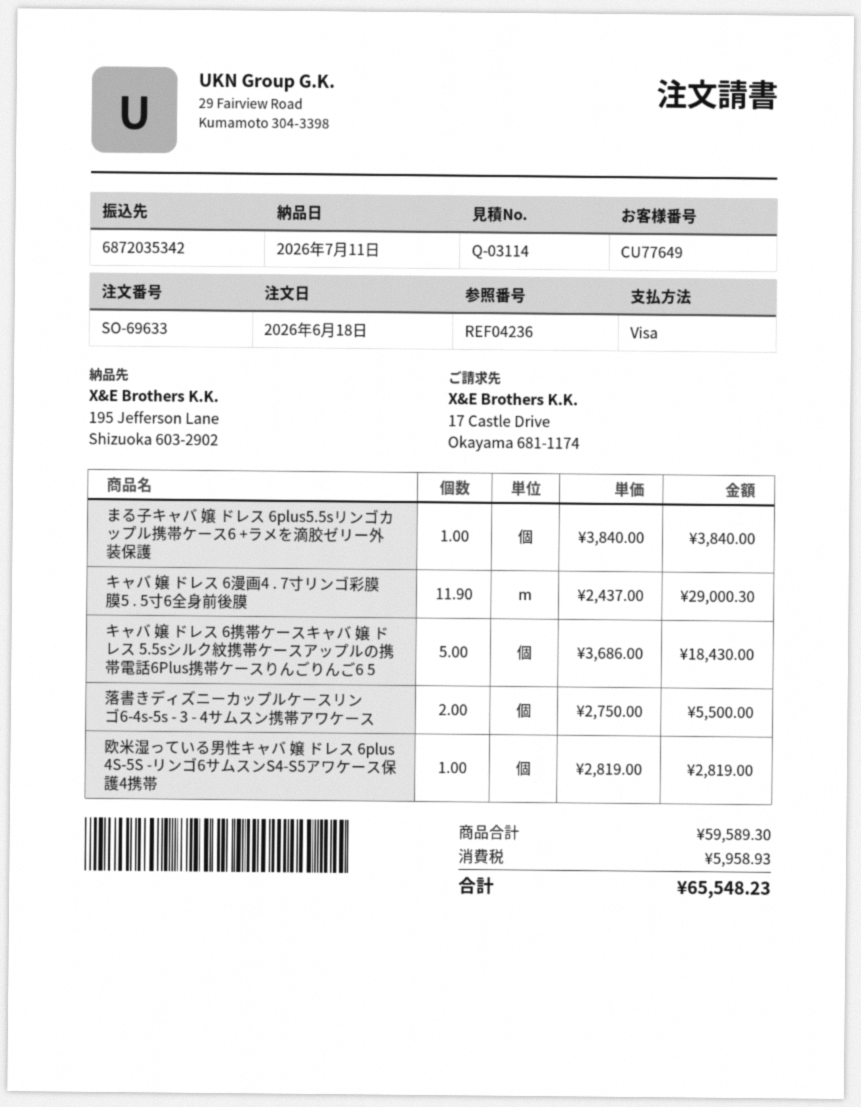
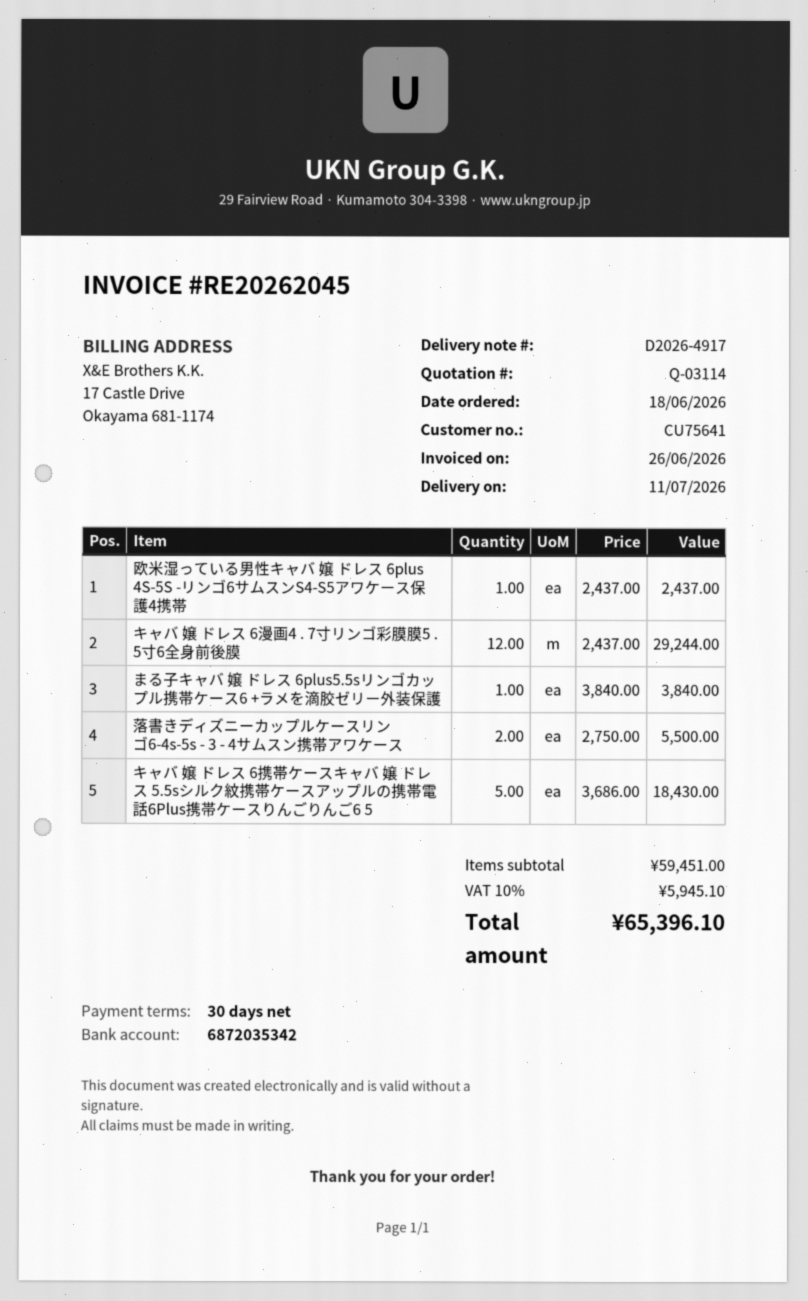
customer number: CU77649 -> CU75641
キャバ 嬢 ドレス 6漫画4 . 7寸リンゴ彩膜膜5 . 5寸6全身前後膜: 11.9 x 2437.00 = 29000.30 -> 12 x 2437.00 = 29244.00
欧米湿っている男性キャバ 嬢 ドレス 6plus 4S-5S -リンゴ6サムスンS4-S5アワケース保護4携帯: 1 x 2819.00 = 2819.00 -> 1 x 2437.00 = 2437.00
subtotal: 59589.30 -> 59451.00
tax: 5958.93 -> 5945.10
total: 65548.23 -> 65396.10

